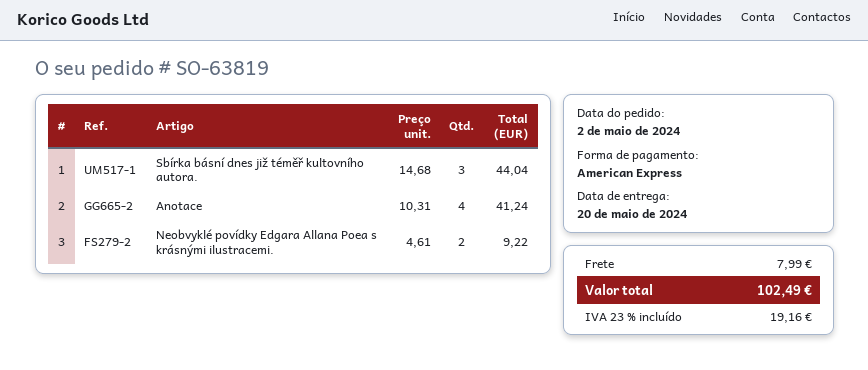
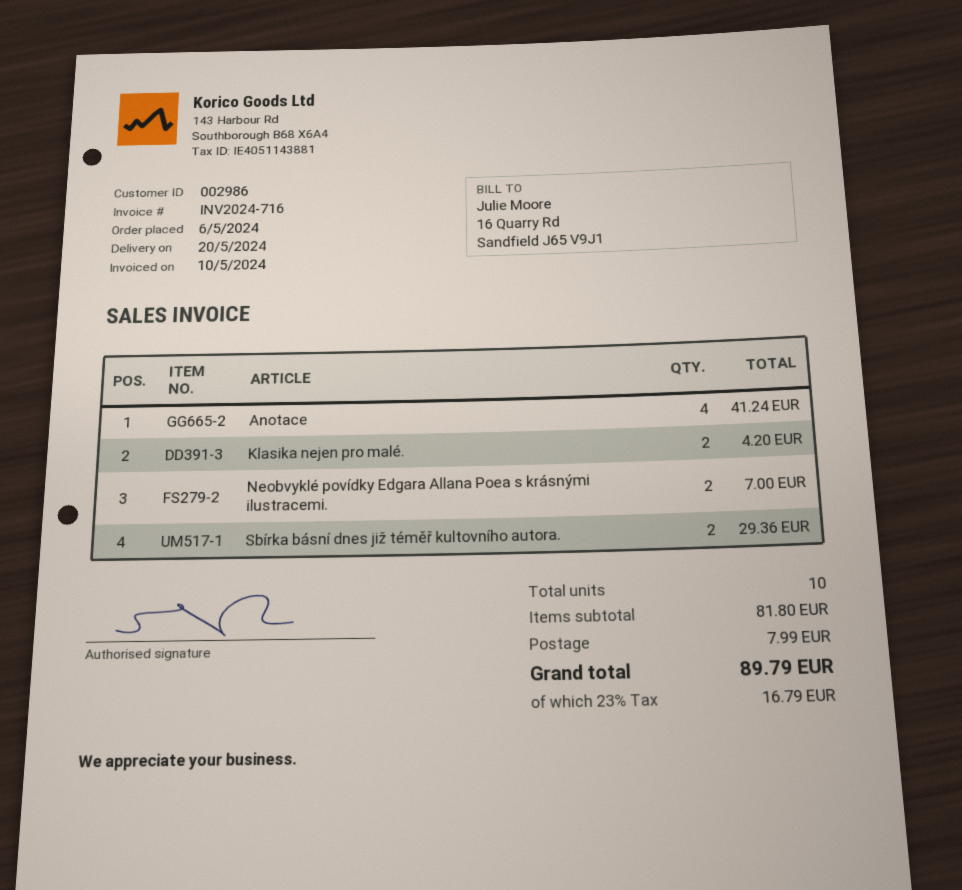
order date: 2024-05-02 -> 2024-05-06
Sbírka básní dnes již téměř kultovního autora.: 3 for 44.04 -> 2 for 29.36
Neobvyklé povídky Edgara Allana Poea s krásnými ilustracemi.: 2 for 9.22 -> 2 for 7.00
Klasika nejen pro malé.: none -> 2 for 4.20
tax: 23% = 19.16 -> 23% = 16.79
total: 102.49 -> 89.79

